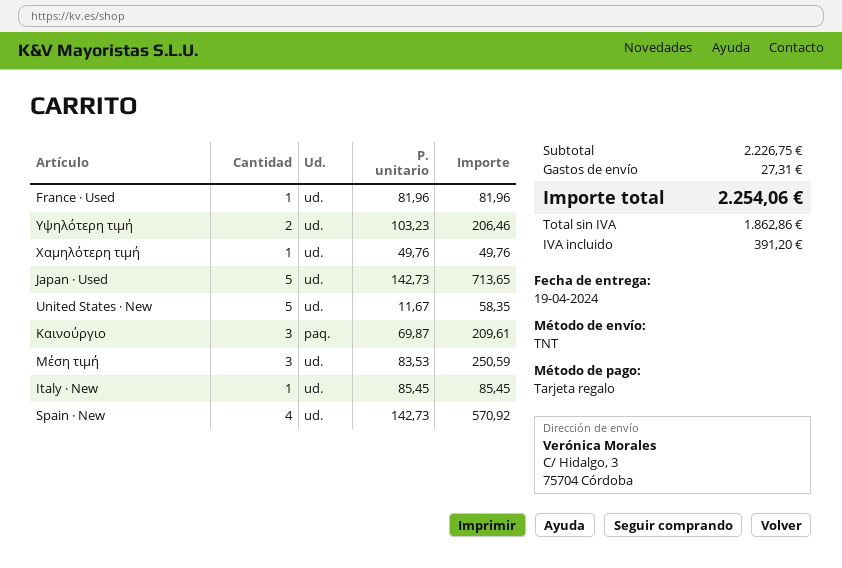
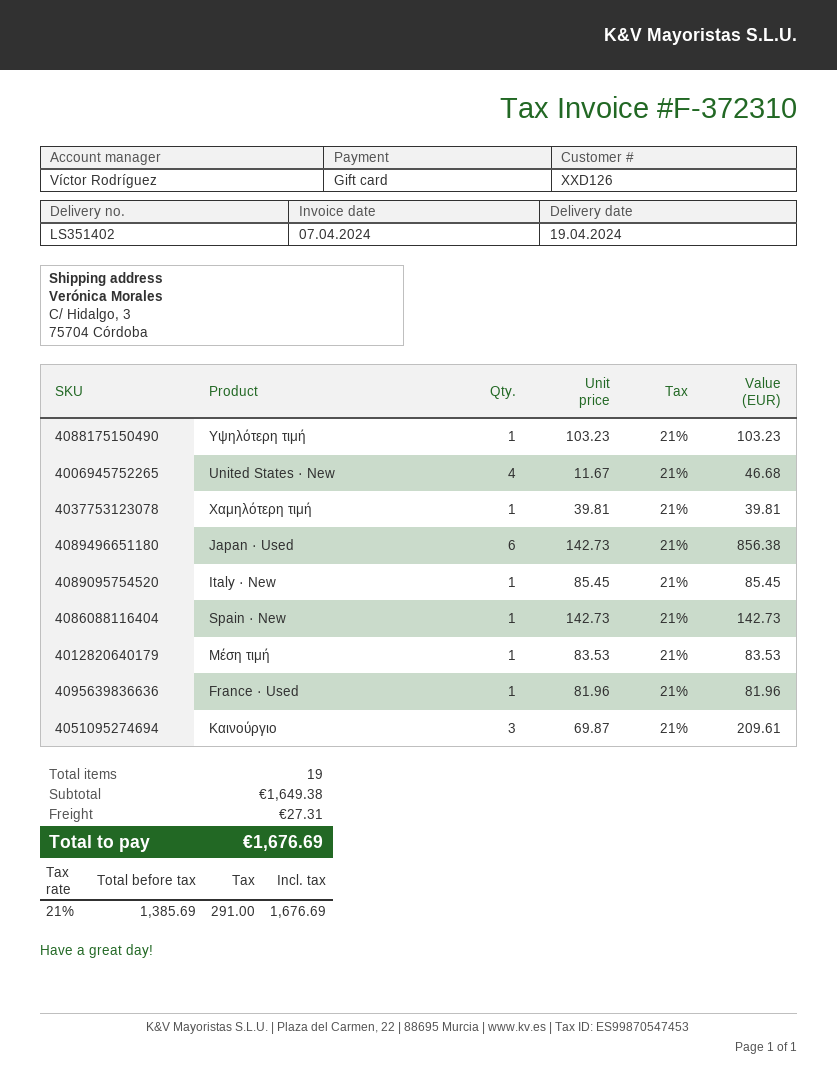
Υψηλότερη τιμή: 2 x 103.23 = 206.46 -> 1 x 103.23 = 103.23
Χαμηλότερη τιμή: 1 x 49.76 = 49.76 -> 1 x 39.81 = 39.81
Japan · Used: 5 x 142.73 = 713.65 -> 6 x 142.73 = 856.38
United States · New: 5 x 11.67 = 58.35 -> 4 x 11.67 = 46.68
Μέση τιμή: 3 x 83.53 = 250.59 -> 1 x 83.53 = 83.53
Spain · New: 4 x 142.73 = 570.92 -> 1 x 142.73 = 142.73
subtotal: 2226.75 -> 1649.38
net: 1862.86 -> 1385.69
tax: 391.20 -> 291.00
total: 2254.06 -> 1676.69

